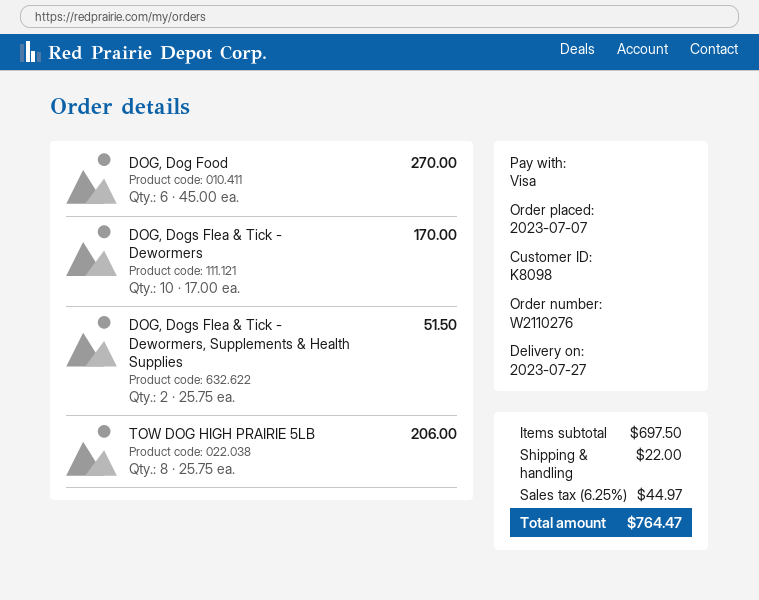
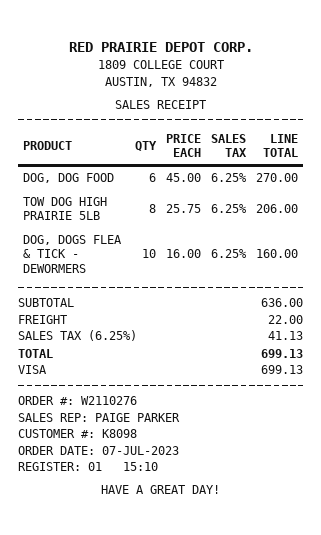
DOG, Dogs Flea & Tick - Dewormers: 10 x 17.00 = 170.00 -> 10 x 16.00 = 160.00
DOG, Dogs Flea & Tick - Dewormers, Supplements & Health Supplies: 2 x 25.75 = 51.50 -> none
subtotal: 697.50 -> 636.00
tax: 6.25% = 44.97 -> 6.25% = 41.13
total: 764.47 -> 699.13

